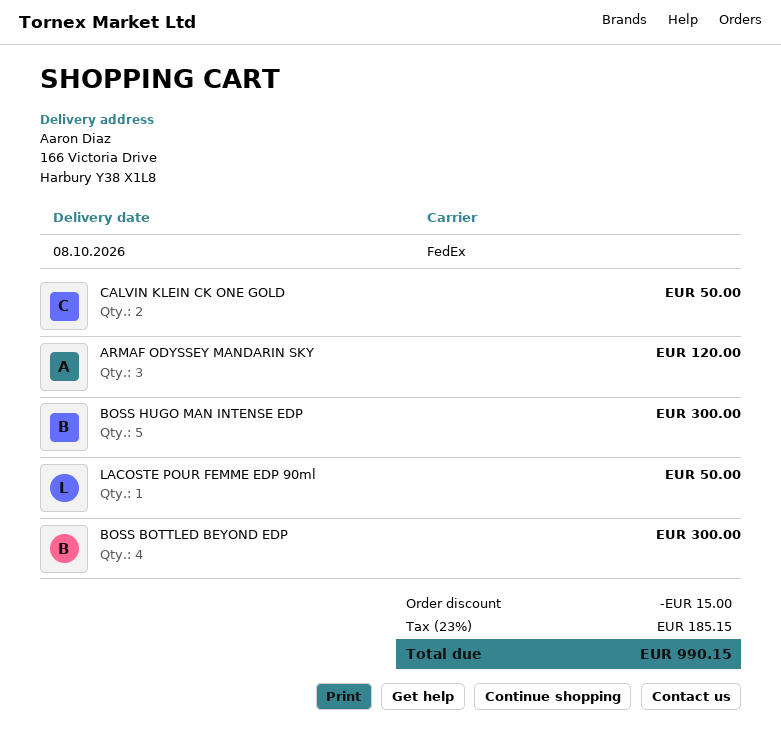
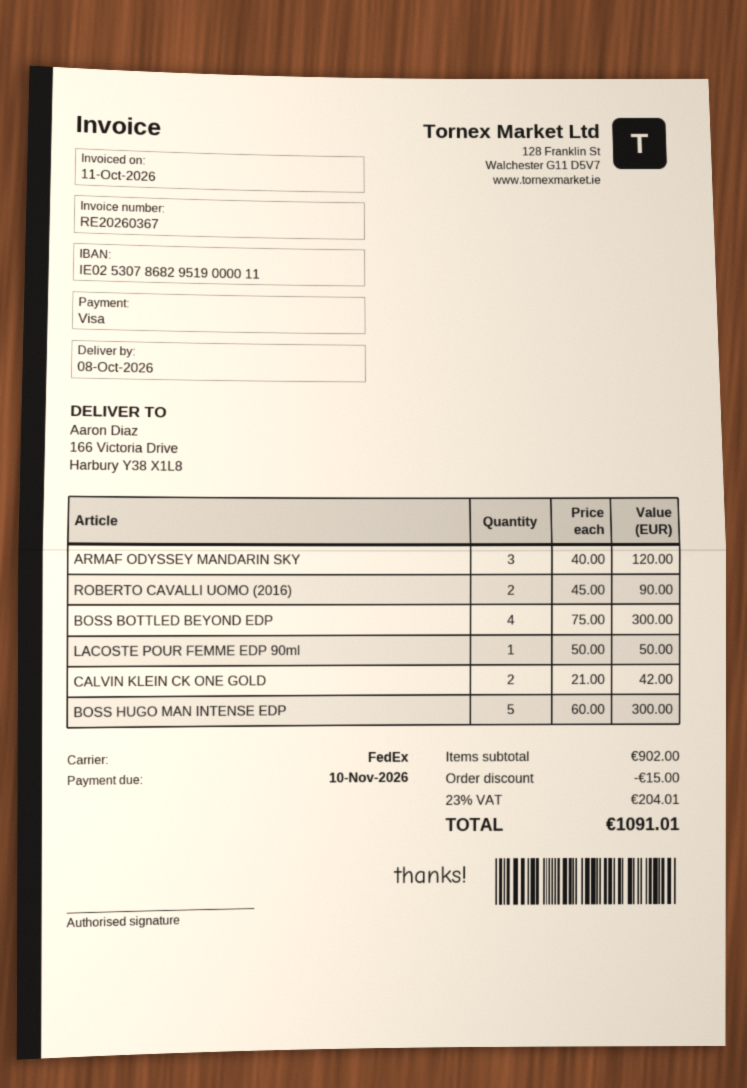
CALVIN KLEIN CK ONE GOLD: 2 for 50.00 -> 2 for 42.00
ROBERTO CAVALLI UOMO (2016): none -> 2 for 90.00
tax: 23% = 185.15 -> 23% = 204.01
total: 990.15 -> 1091.01

